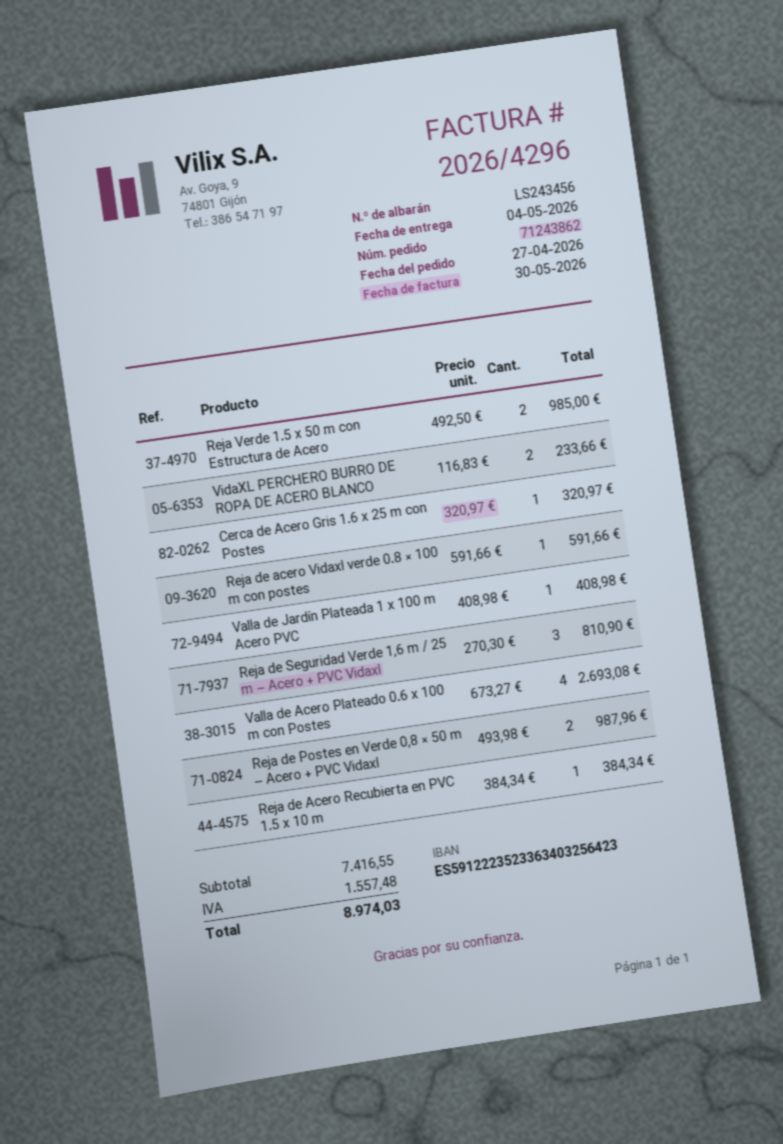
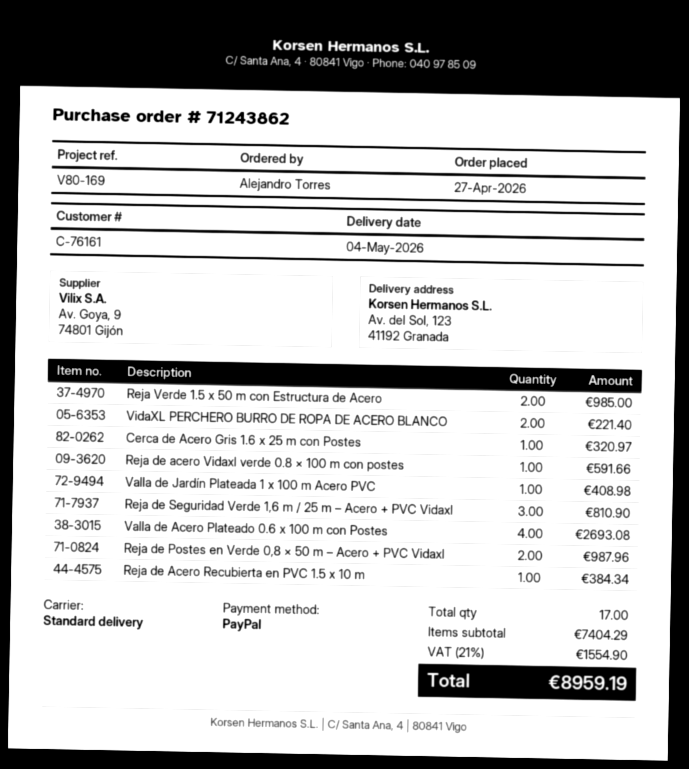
VidaXL PERCHERO BURRO DE ROPA DE ACERO BLANCO: 2 for 233.66 -> 2 for 221.40
subtotal: 7416.55 -> 7404.29
tax: 1557.48 -> 1554.90
total: 8974.03 -> 8959.19

